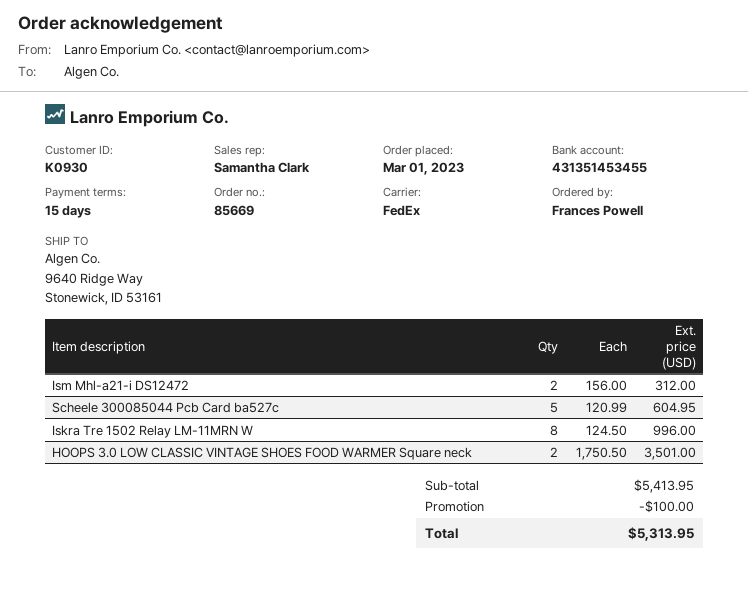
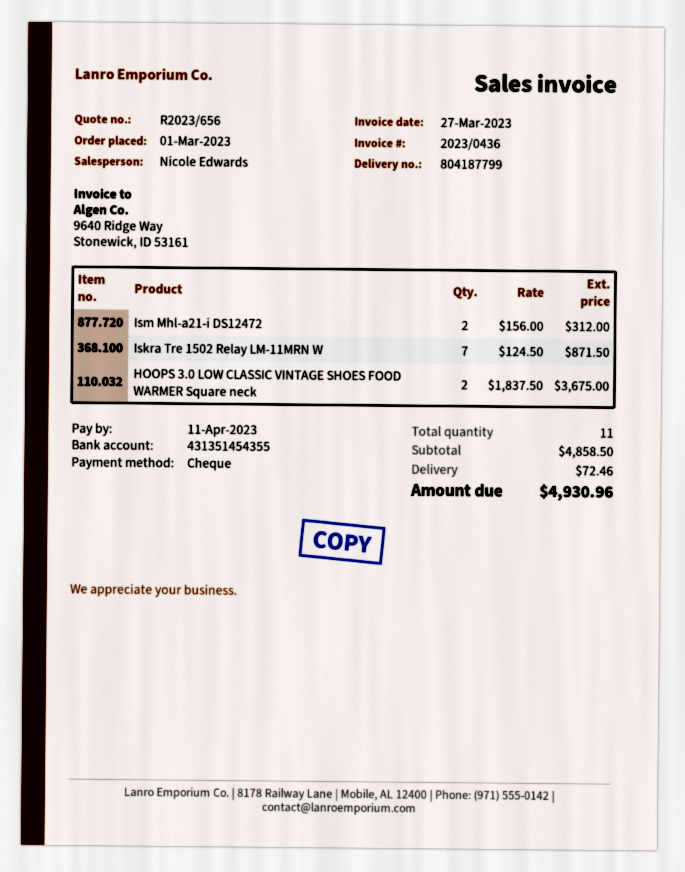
sales rep: Samantha Clark -> Nicole Edwards
bank account: 431351453455 -> 431351454355
Scheele 300085044 Pcb Card ba527c: 5 x 120.99 = 604.95 -> none
Iskra Tre 1502 Relay LM-11MRN W: 8 x 124.50 = 996.00 -> 7 x 124.50 = 871.50
HOOPS 3.0 LOW CLASSIC VINTAGE SHOES FOOD WARMER Square neck: 2 x 1750.50 = 3501.00 -> 2 x 1837.50 = 3675.00
subtotal: 5413.95 -> 4858.50
discount: 100.00 -> none
shipping: none -> 72.46
total: 5313.95 -> 4930.96

